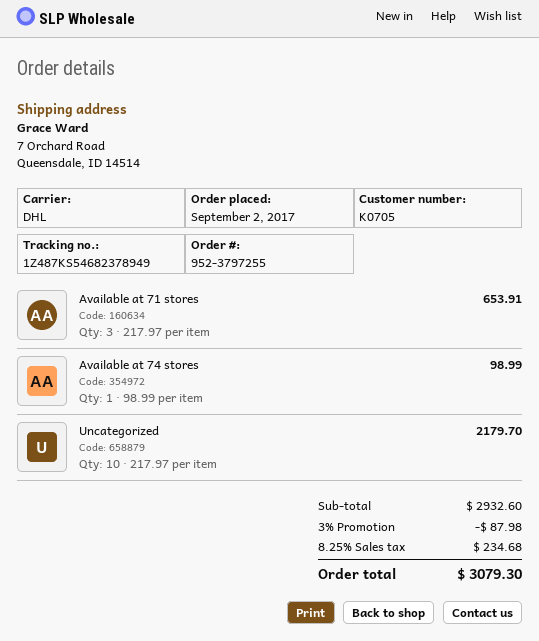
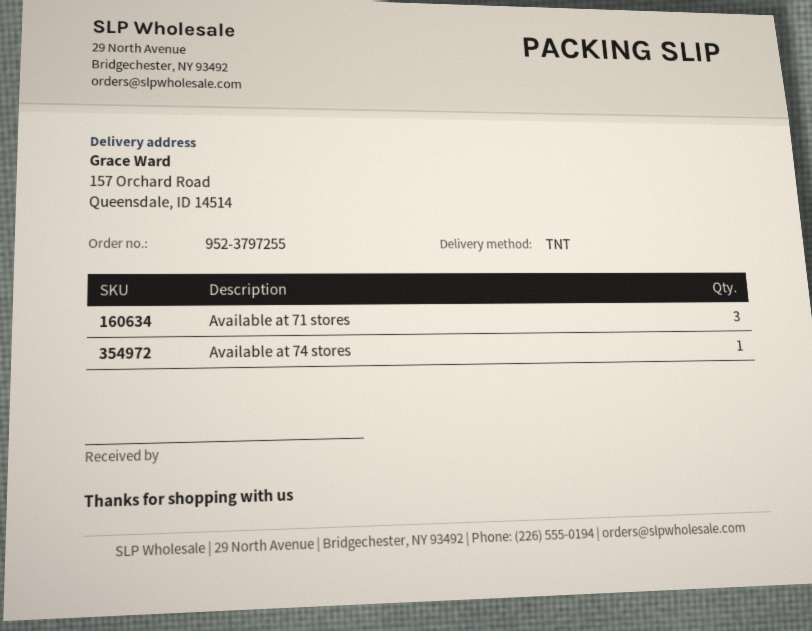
shipping method: DHL -> TNT
ship to: 7 Orchard Road, Queensdale, ID 14514 -> 157 Orchard Road, Queensdale, ID 14514
Uncategorized: 10 -> none

